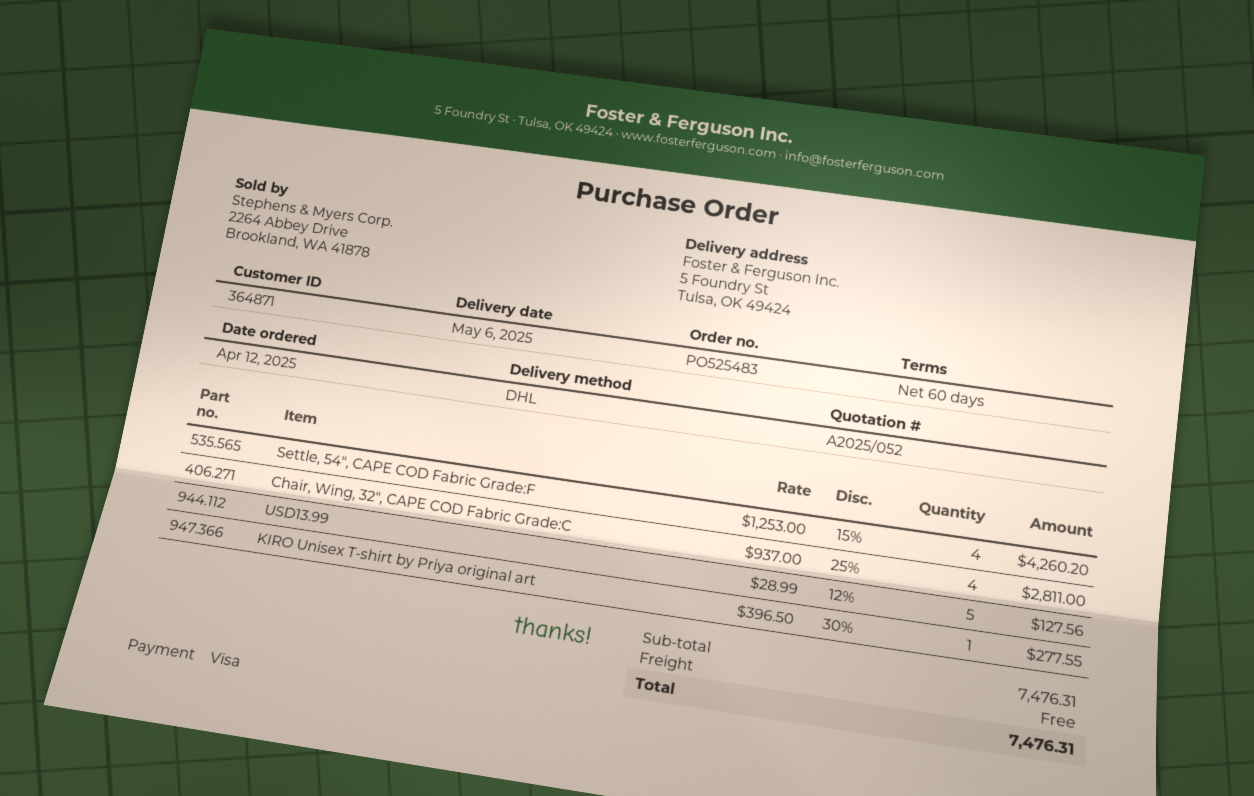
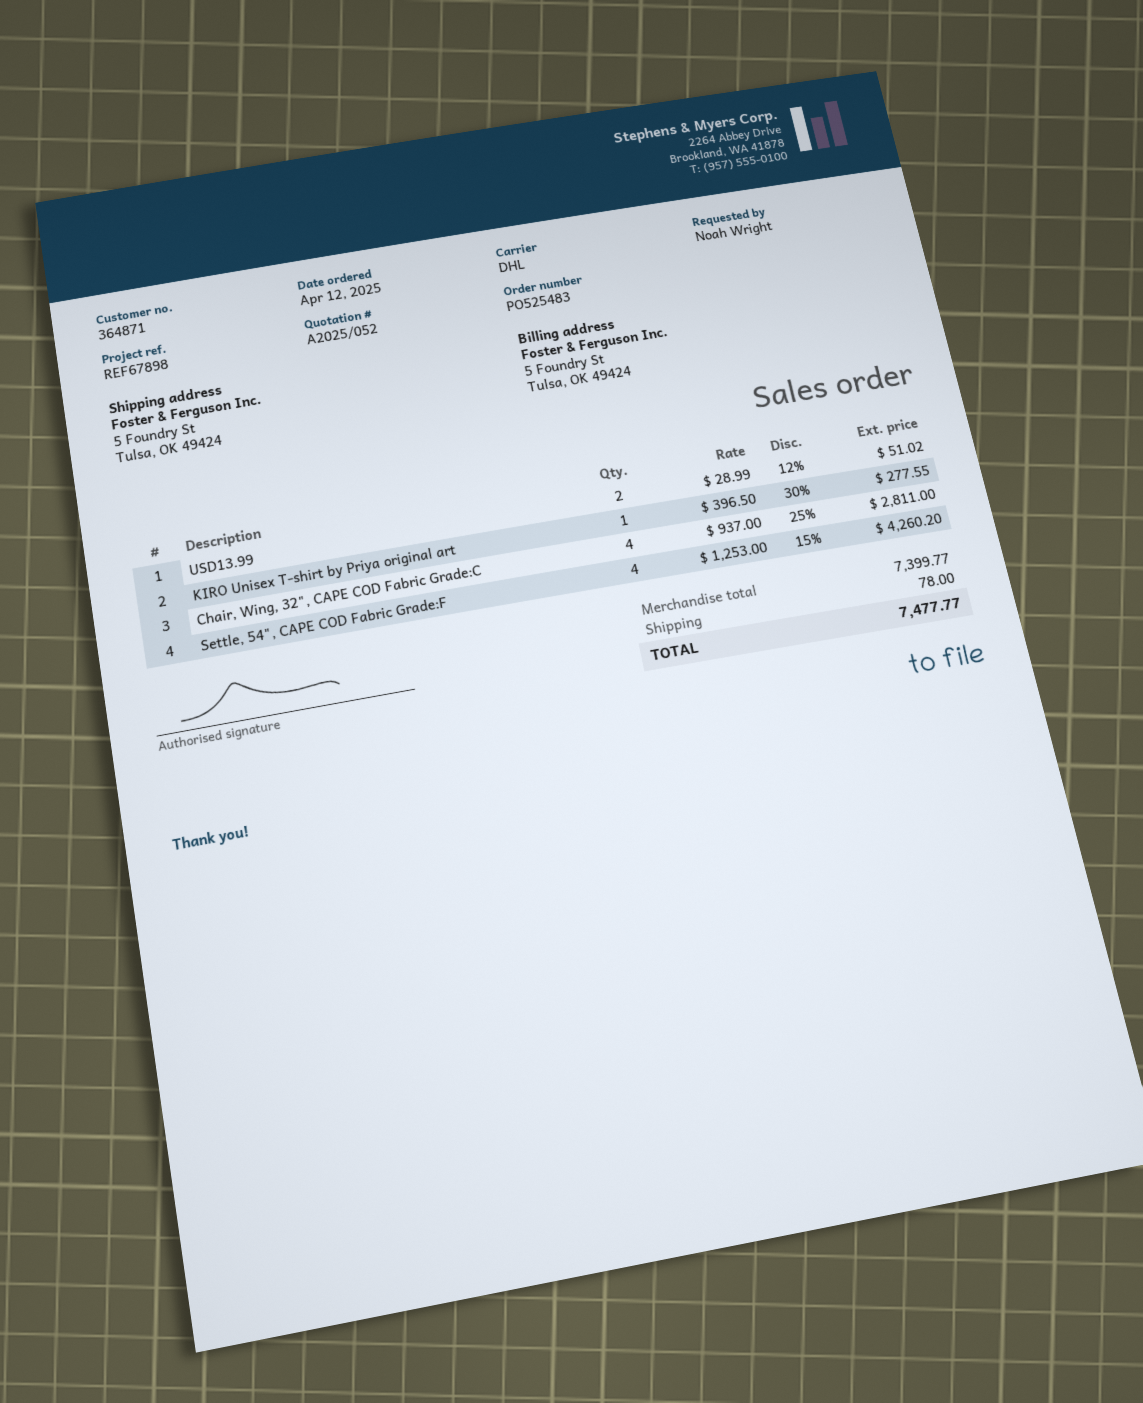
USD13.99: 5 x 28.99 - 12% = 127.56 -> 2 x 28.99 - 12% = 51.02
subtotal: 7476.31 -> 7399.77
shipping: 0.00 -> 78.00
total: 7476.31 -> 7477.77

